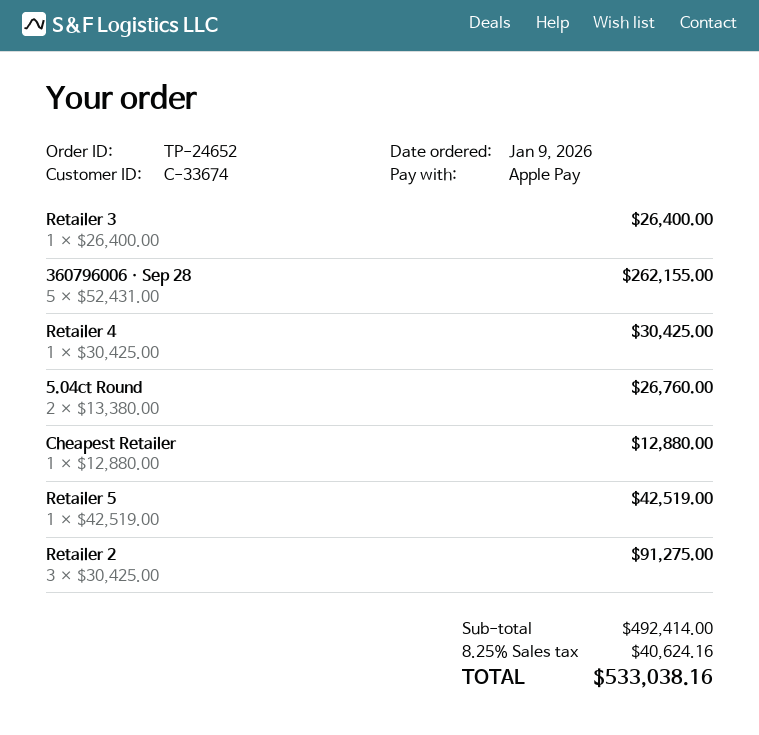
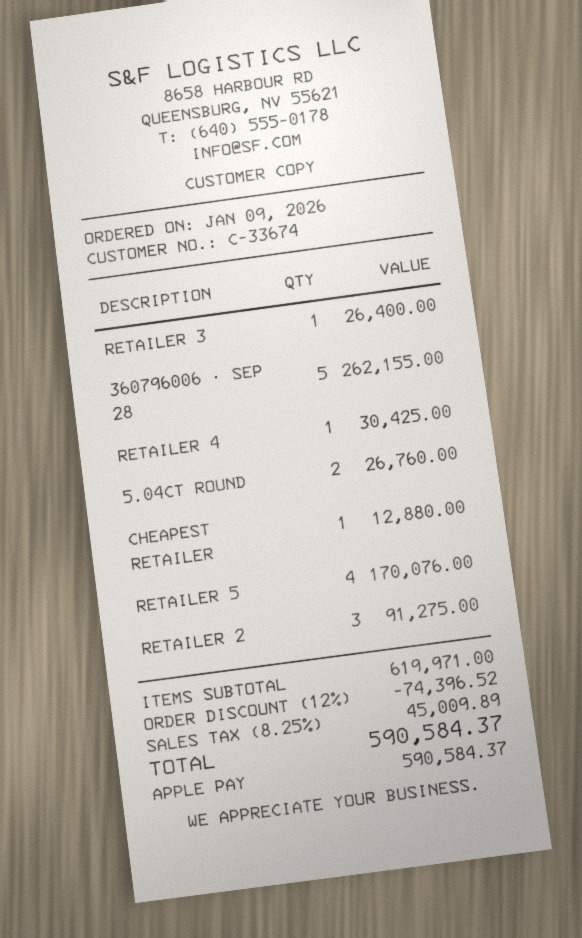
Retailer 5: 1 for 42519.00 -> 4 for 170076.00
subtotal: 492414.00 -> 619971.00
discount: none -> 12% = 74396.52
tax: 8.25% = 40624.16 -> 8.25% = 45009.89
total: 533038.16 -> 590584.37

